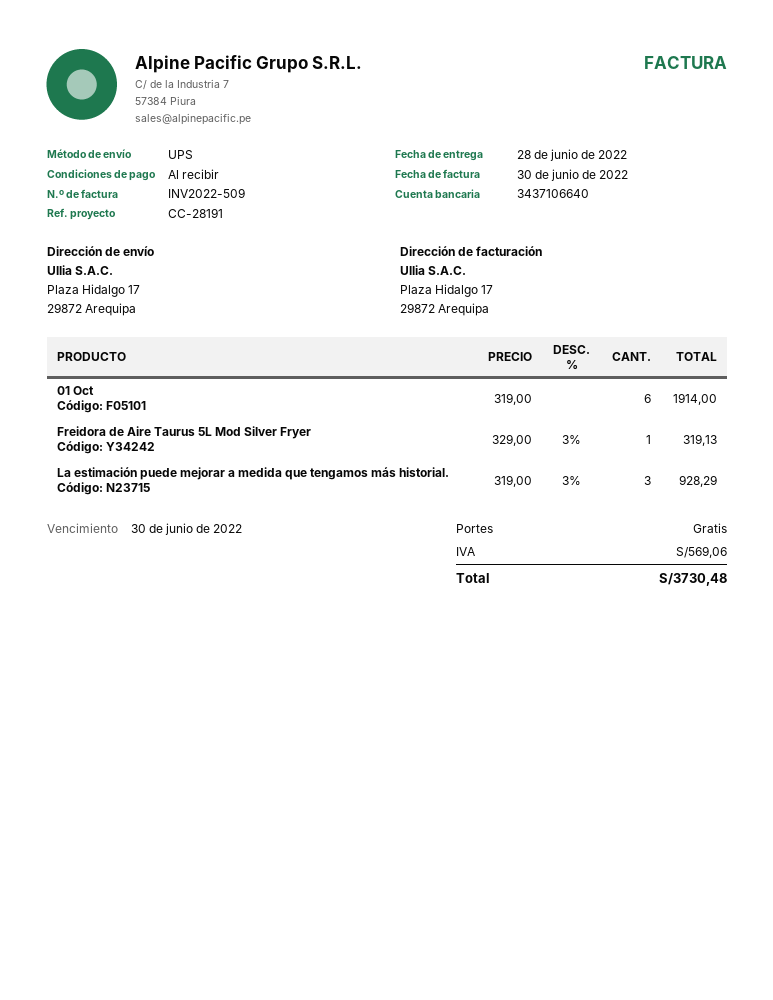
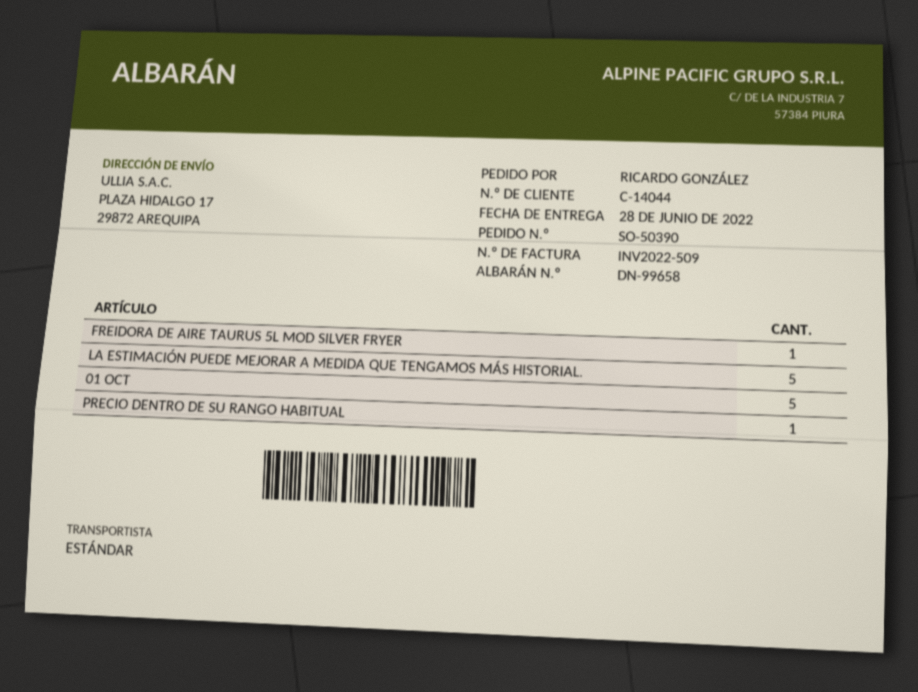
shipping method: UPS -> standard
01 Oct: 6 -> 5
La estimación puede mejorar a medida que tengamos más historial.: 3 -> 5
PRECIO DENTRO DE SU RANGO HABITUAL: none -> 1

